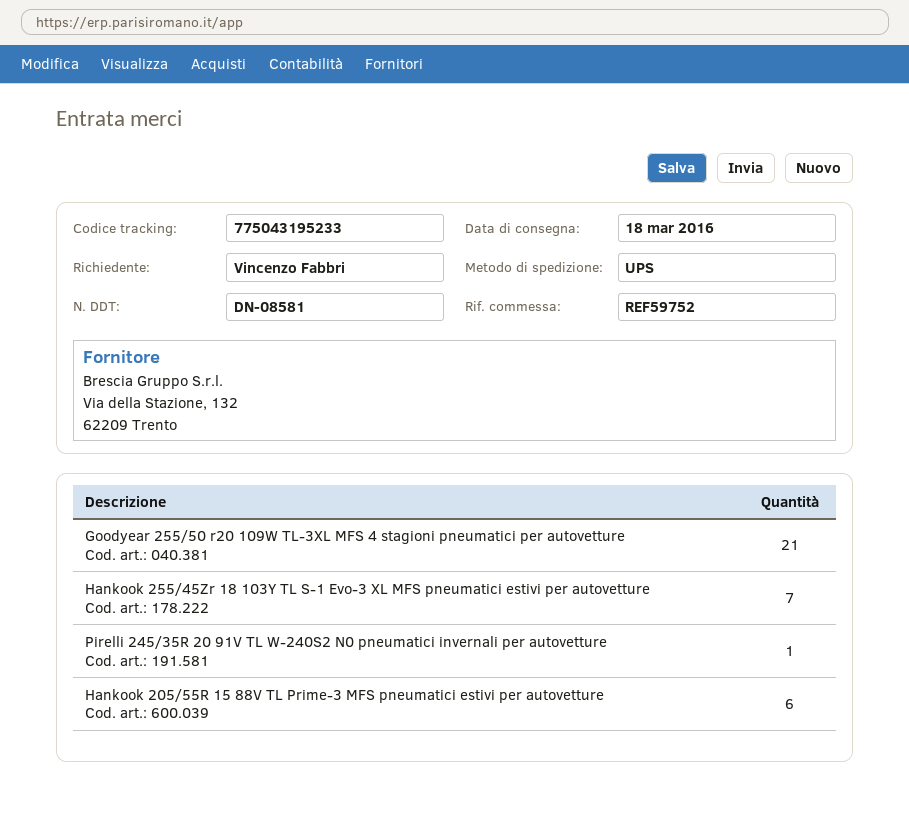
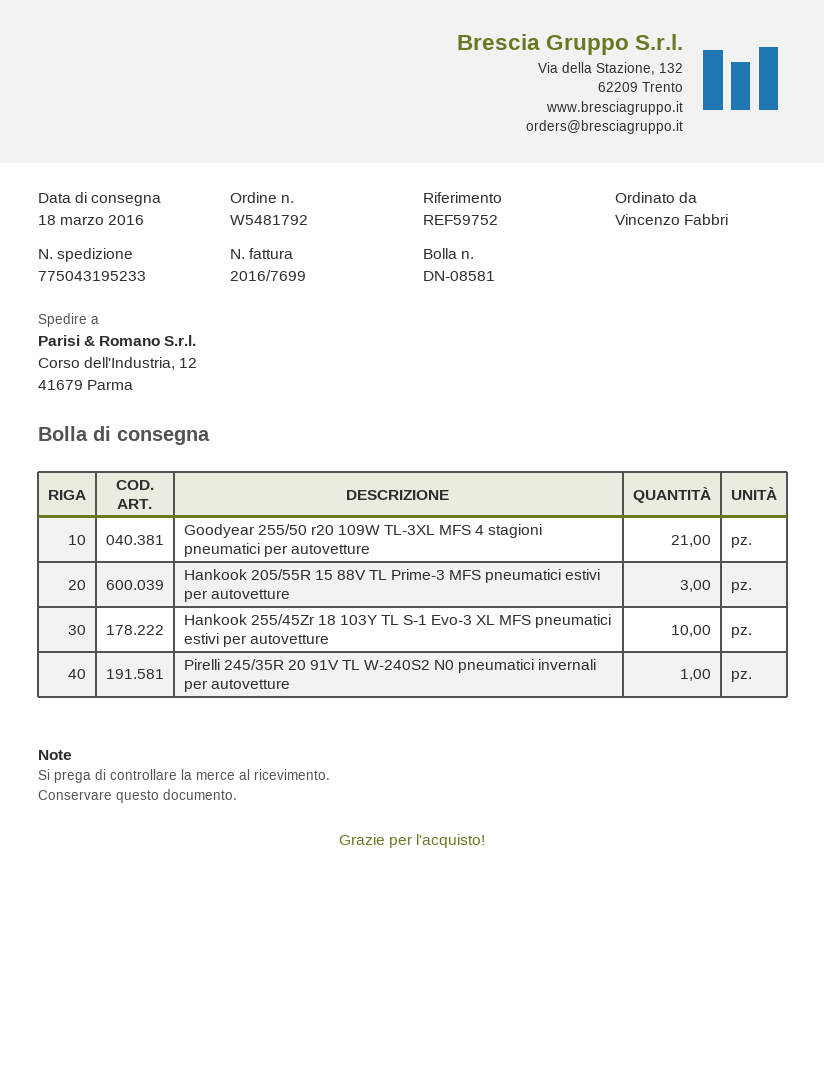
Hankook 255/45Zr 18 103Y TL S-1 Evo-3 XL MFS pneumatici estivi per autovetture: 7 -> 10
Hankook 205/55R 15 88V TL Prime-3 MFS pneumatici estivi per autovetture: 6 -> 3

